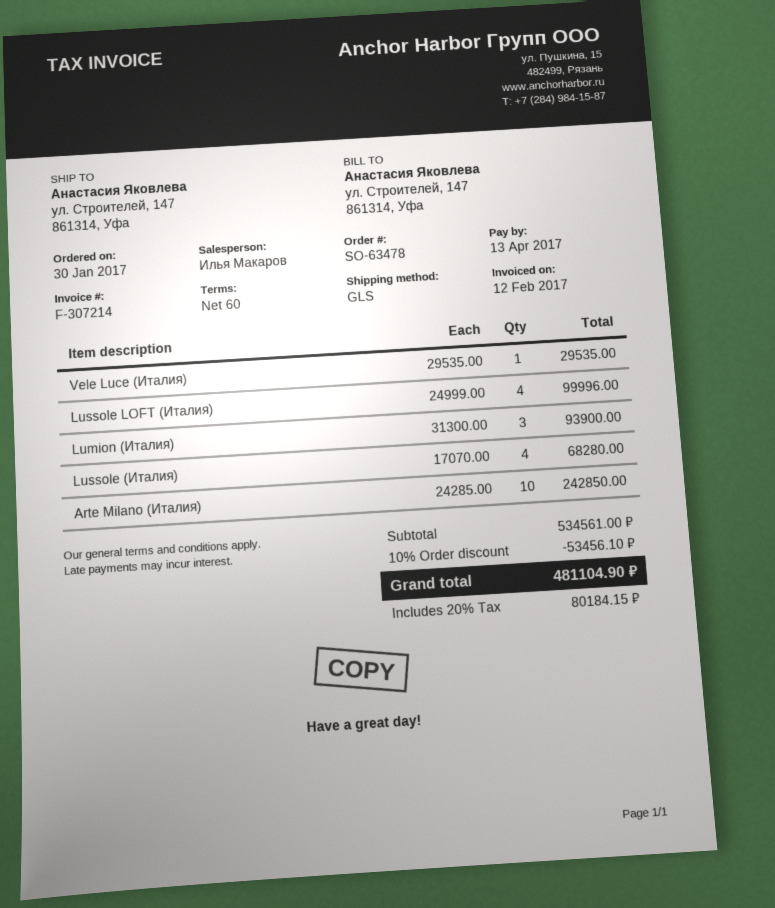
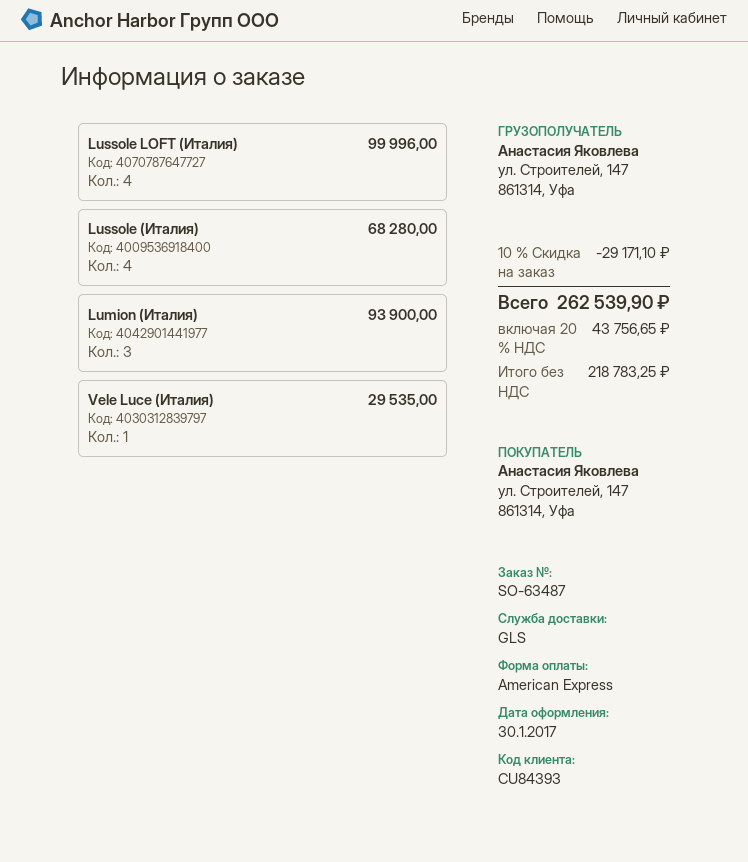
order number: SO-63478 -> SO-63487
Arte Milano (Италия): 10 for 242850.00 -> none
discount: 10% = 53456.10 -> 10% = 29171.10
tax: 20% = 80184.15 -> 20% = 43756.65
total: 481104.90 -> 262539.90

